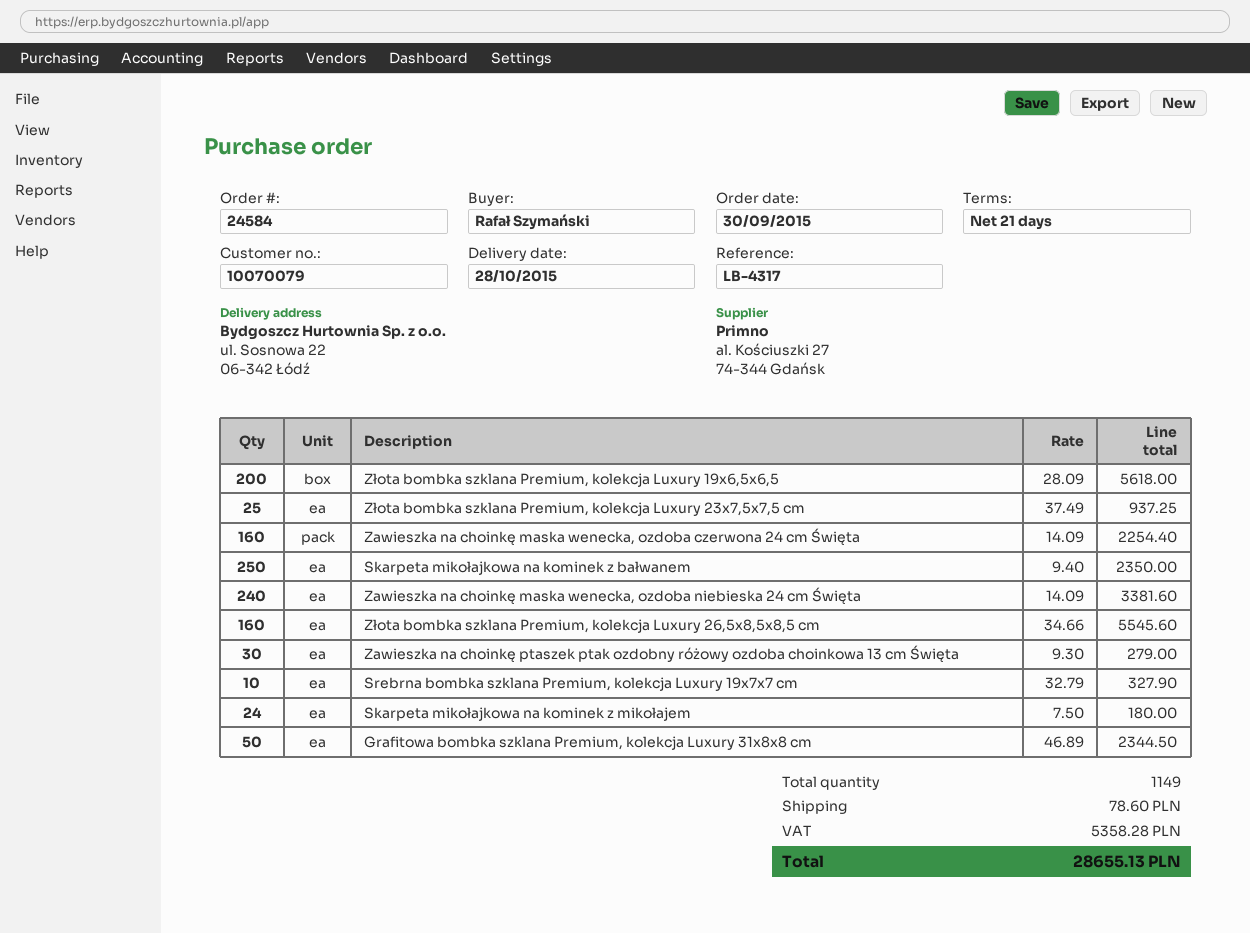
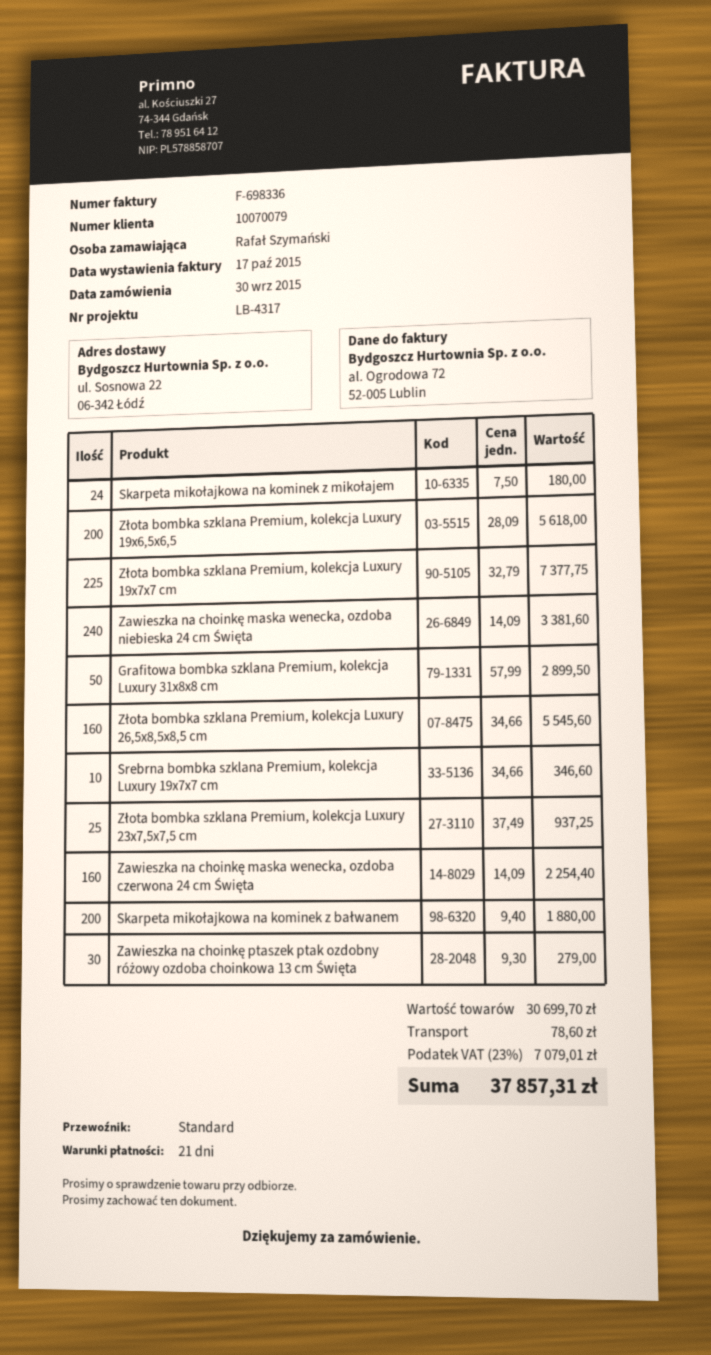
Skarpeta mikołajkowa na kominek z bałwanem: 250 x 9.40 = 2350.00 -> 200 x 9.40 = 1880.00
Srebrna bombka szklana Premium, kolekcja Luxury 19x7x7 cm: 10 x 32.79 = 327.90 -> 10 x 34.66 = 346.60
Grafitowa bombka szklana Premium, kolekcja Luxury 31x8x8 cm: 50 x 46.89 = 2344.50 -> 50 x 57.99 = 2899.50
Złota bombka szklana Premium, kolekcja Luxury 19x7x7 cm: none -> 225 x 32.79 = 7377.75
tax: 5358.28 -> 7079.01
total: 28655.13 -> 37857.31

